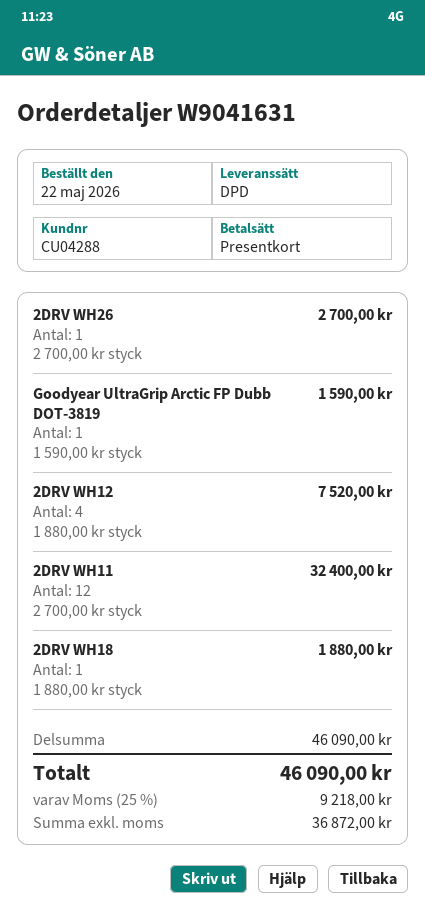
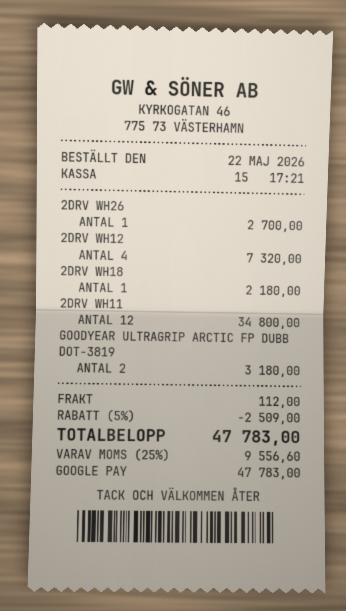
payment method: gift card -> Google Pay
Goodyear UltraGrip Arctic FP Dubb DOT-3819: 1 for 1590.00 -> 2 for 3180.00
2DRV WH12: 4 for 7520.00 -> 4 for 7320.00
2DRV WH11: 12 for 32400.00 -> 12 for 34800.00
2DRV WH18: 1 for 1880.00 -> 1 for 2180.00
discount: none -> 5% = 2509.00
shipping: none -> 112.00
tax: 25% = 9218.00 -> 25% = 9556.60
total: 46090.00 -> 47783.00

